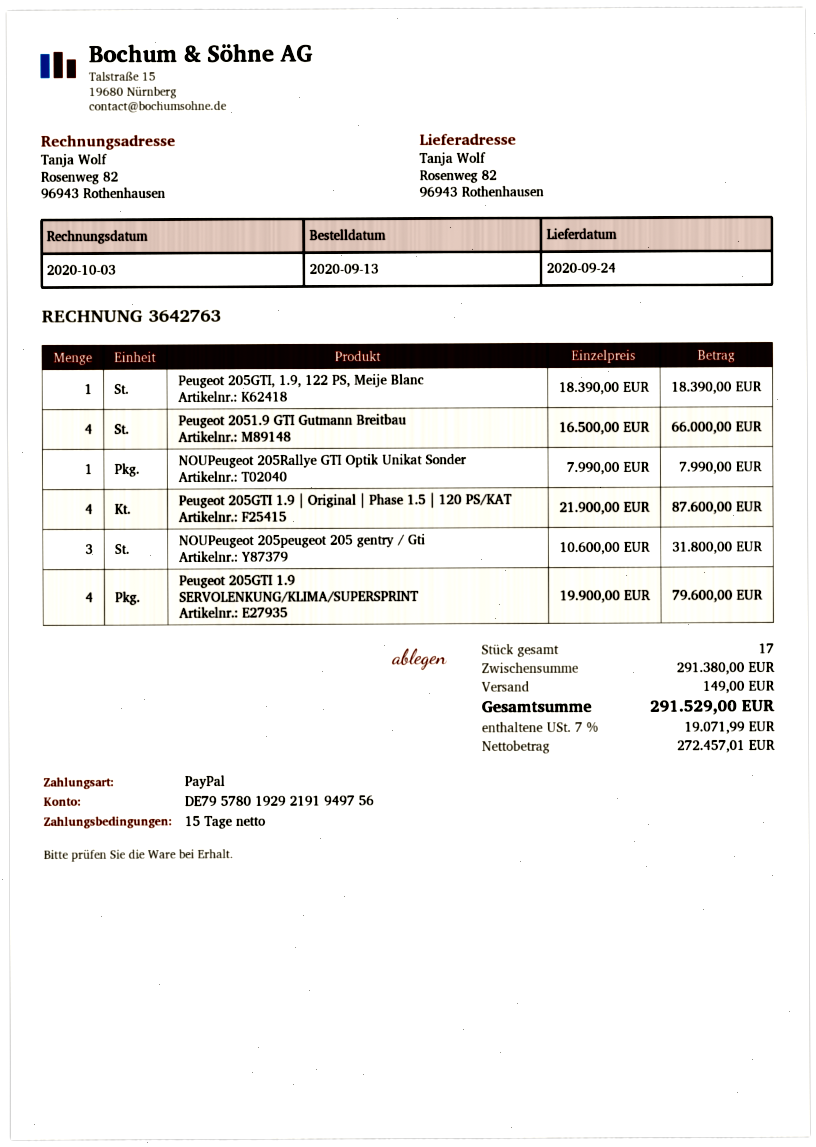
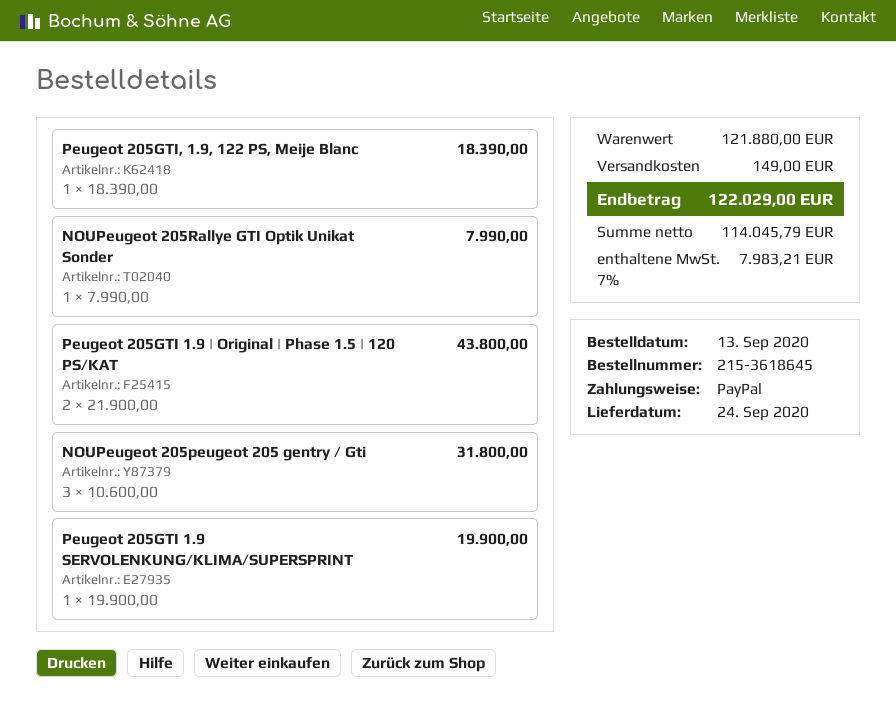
Peugeot 2051.9 GTI Gutmann Breitbau: 4 x 16500.00 = 66000.00 -> none
Peugeot 205GTI 1.9 | Original | Phase 1.5 | 120 PS/KAT: 4 x 21900.00 = 87600.00 -> 2 x 21900.00 = 43800.00
Peugeot 205GTI 1.9 SERVOLENKUNG/KLIMA/SUPERSPRINT: 4 x 19900.00 = 79600.00 -> 1 x 19900.00 = 19900.00
subtotal: 291380.00 -> 121880.00
net: 272457.01 -> 114045.79
tax: 7% = 19071.99 -> 7% = 7983.21
total: 291529.00 -> 122029.00

